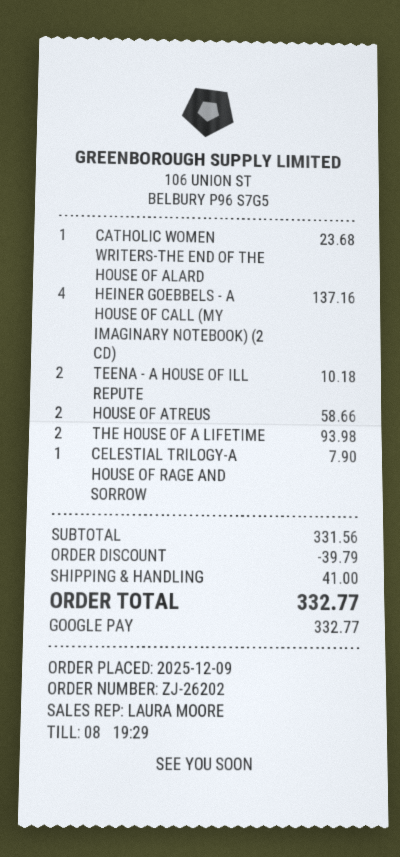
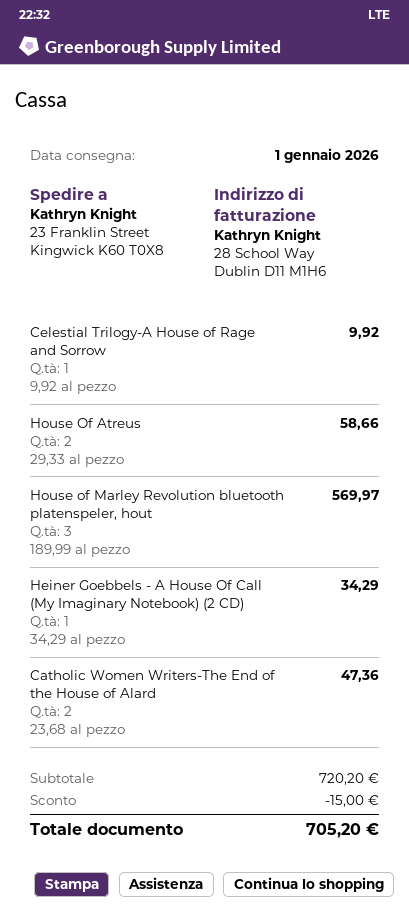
CATHOLIC WOMEN WRITERS-THE END OF THE HOUSE OF ALARD: 1 for 23.68 -> 2 for 47.36
HEINER GOEBBELS - A HOUSE OF CALL (MY IMAGINARY NOTEBOOK) (2 CD): 4 for 137.16 -> 1 for 34.29
TEENA - A HOUSE OF ILL REPUTE: 2 for 10.18 -> none
THE HOUSE OF A LIFETIME: 2 for 93.98 -> none
CELESTIAL TRILOGY-A HOUSE OF RAGE AND SORROW: 1 for 7.90 -> 1 for 9.92
House of Marley Revolution bluetooth platenspeler, hout: none -> 3 for 569.97
subtotal: 331.56 -> 720.20
discount: 39.79 -> 15.00
shipping: 41.00 -> none
total: 332.77 -> 705.20

